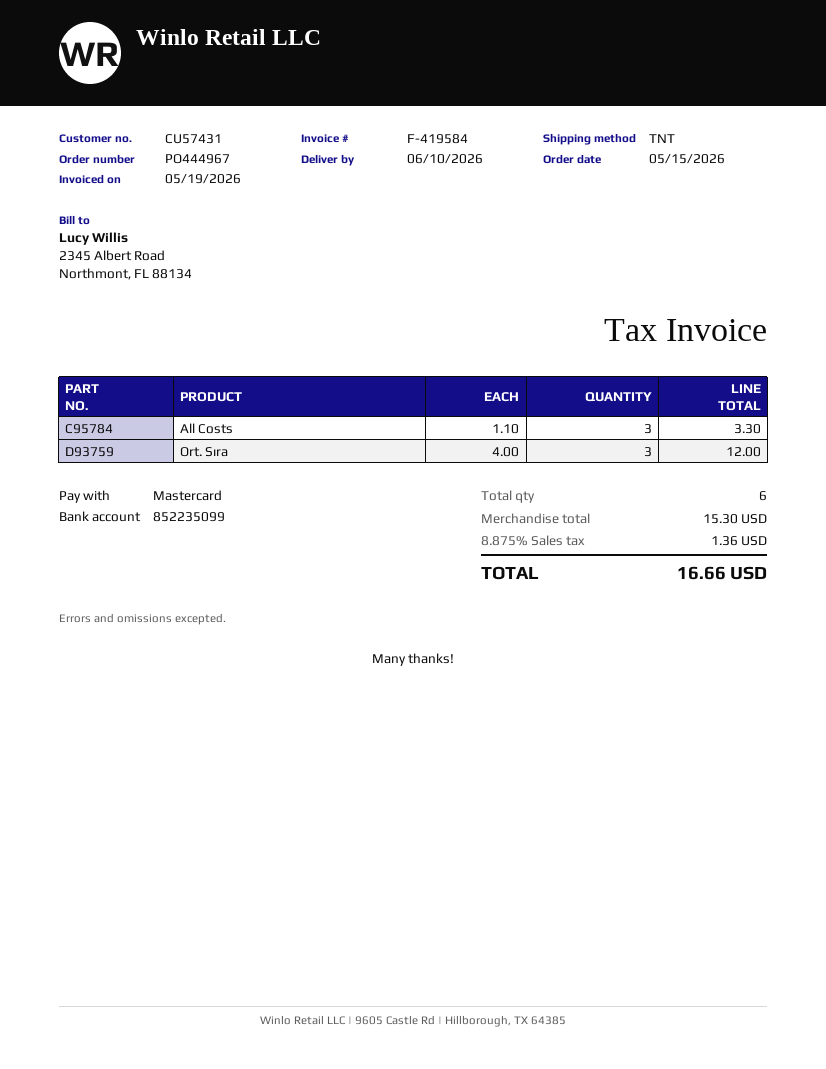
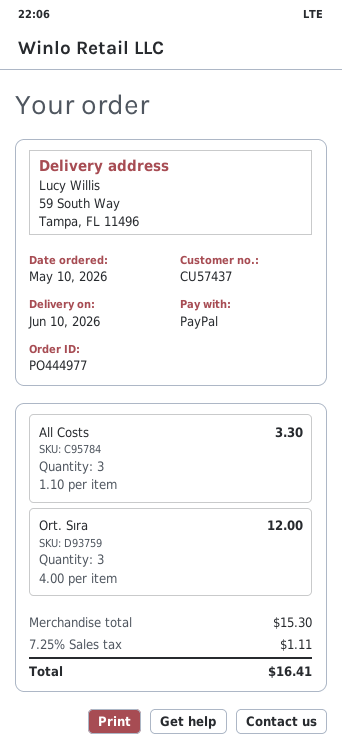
order number: PO444967 -> PO444977
order date: 2026-05-15 -> 2026-05-10
customer number: CU57431 -> CU57437
payment method: Mastercard -> PayPal
tax: 8.875% = 1.36 -> 7.25% = 1.11
total: 16.66 -> 16.41

